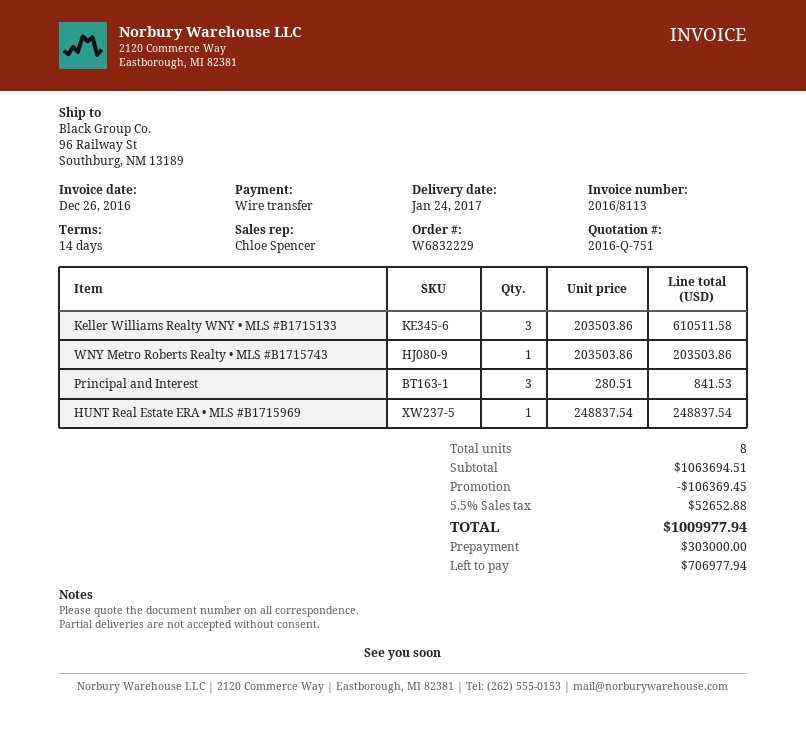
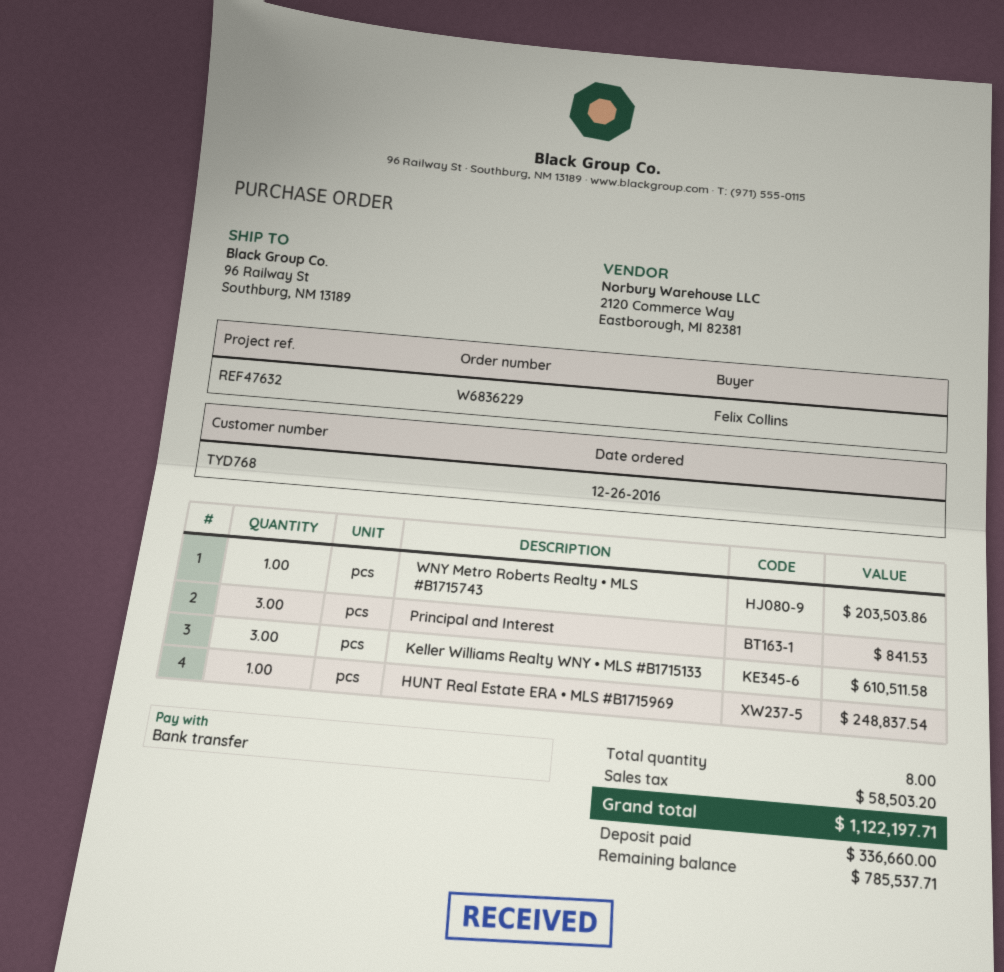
order number: W6832229 -> W6836229
discount: 106369.45 -> none
tax: 52652.88 -> 58503.20
total: 1009977.94 -> 1122197.71
deposit: 303000.00 -> 336660.00
balance: 706977.94 -> 785537.71

